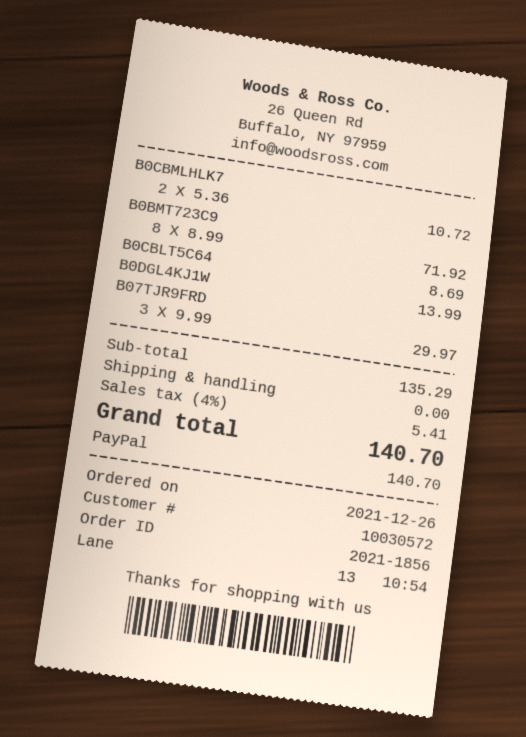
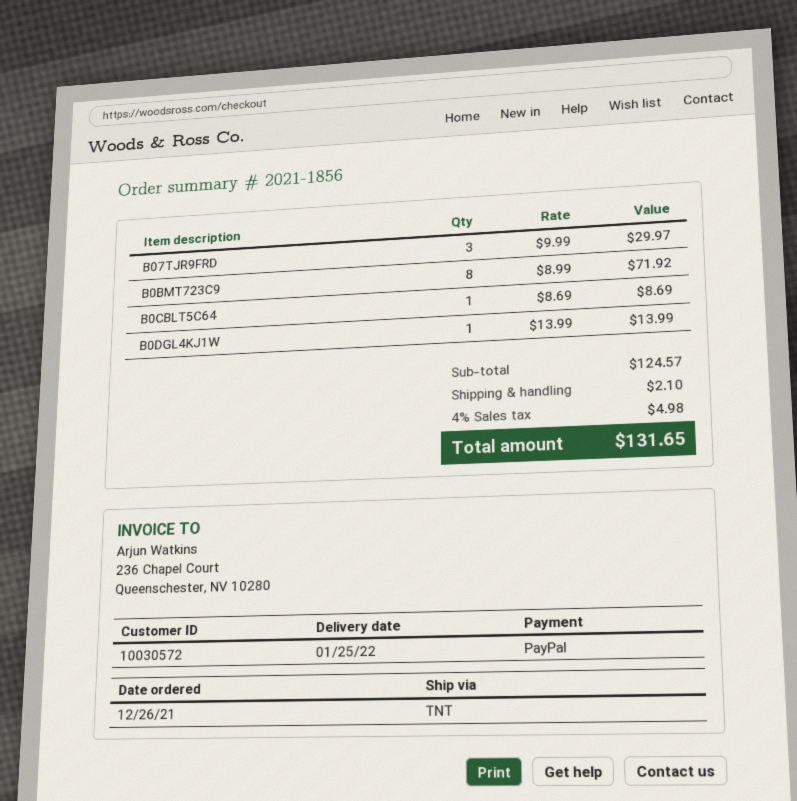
B0CBMLHLK7: 2 x 5.36 = 10.72 -> none
subtotal: 135.29 -> 124.57
shipping: 0.00 -> 2.10
tax: 4% = 5.41 -> 4% = 4.98
total: 140.70 -> 131.65

